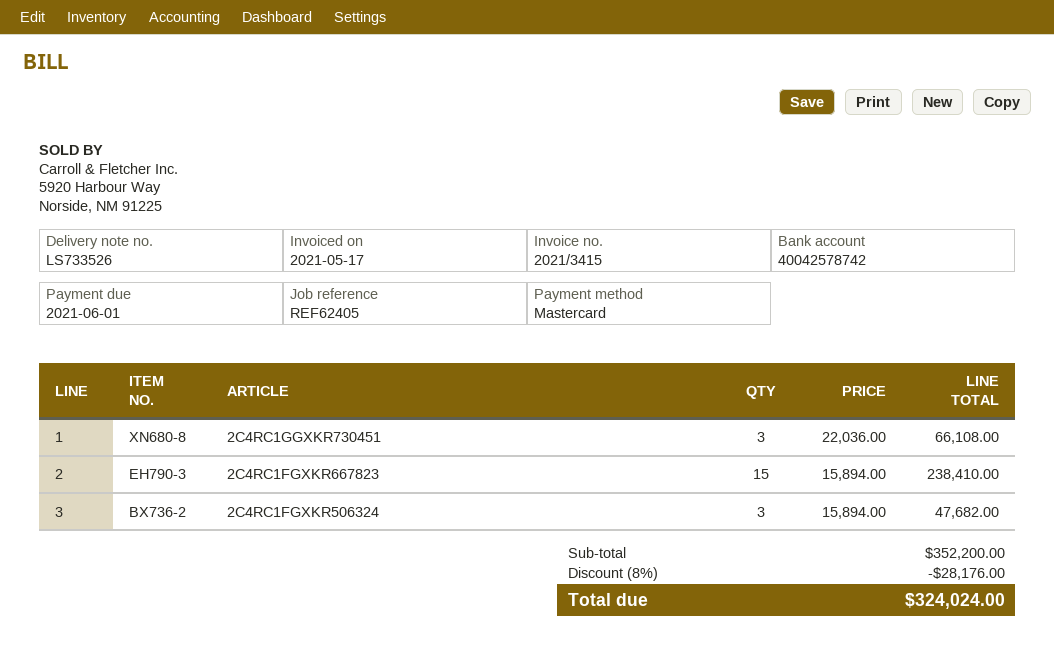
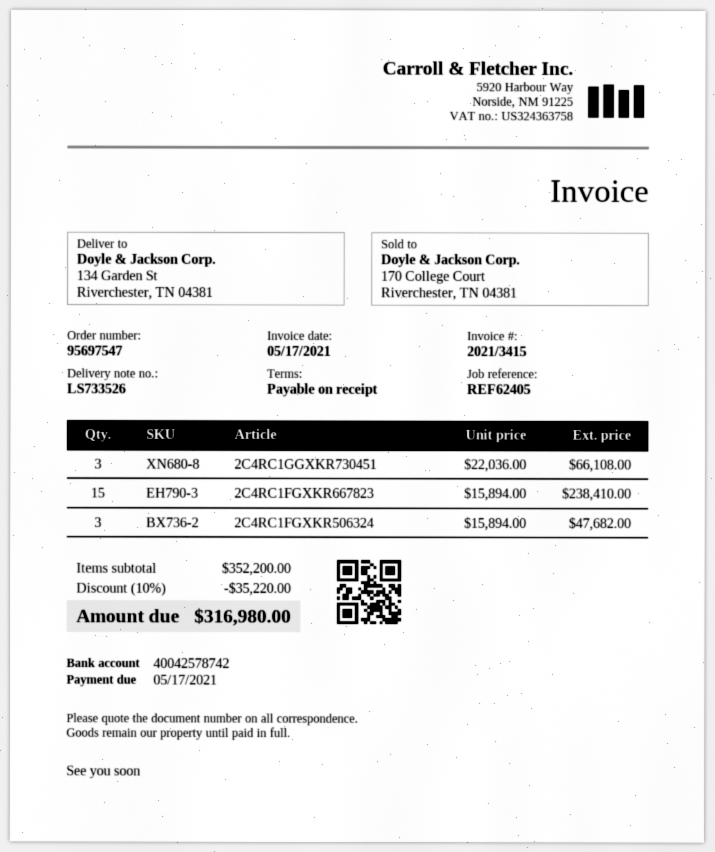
due date: 2021-06-01 -> 2021-05-17
discount: 8% = 28176.00 -> 10% = 35220.00
total: 324024.00 -> 316980.00

